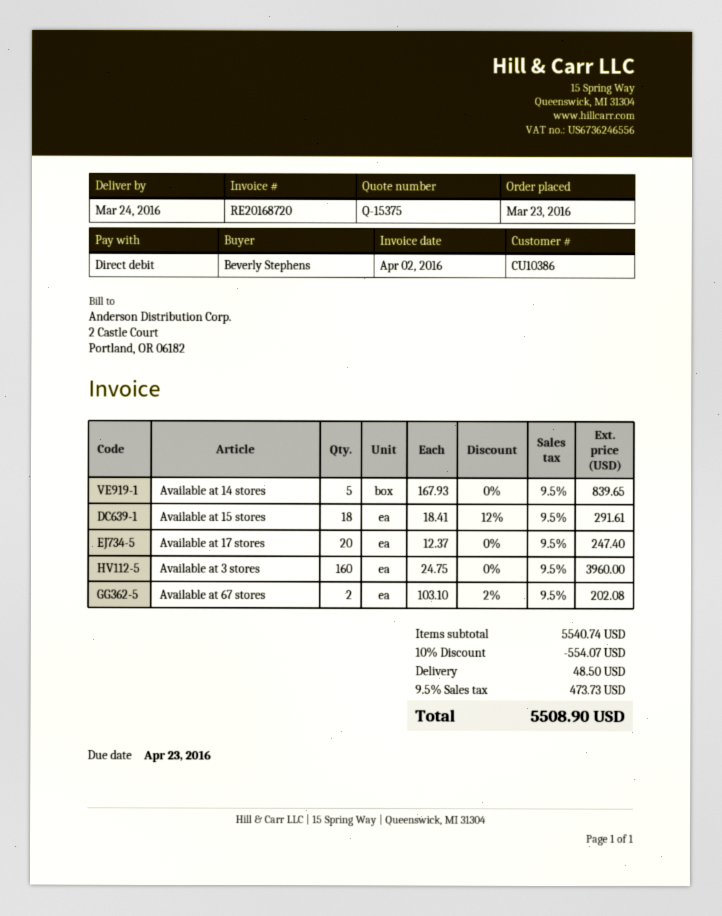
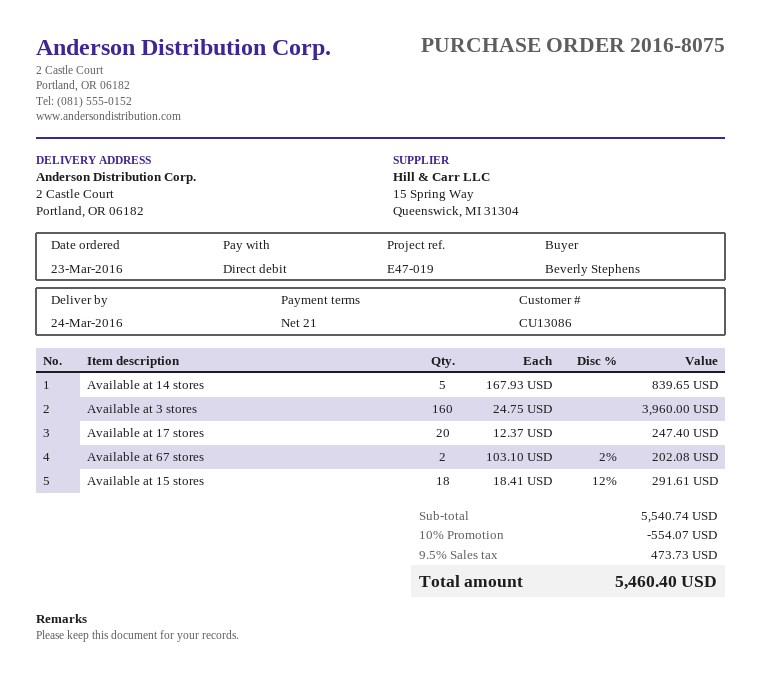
customer number: CU10386 -> CU13086
shipping: 48.50 -> none
total: 5508.90 -> 5460.40

